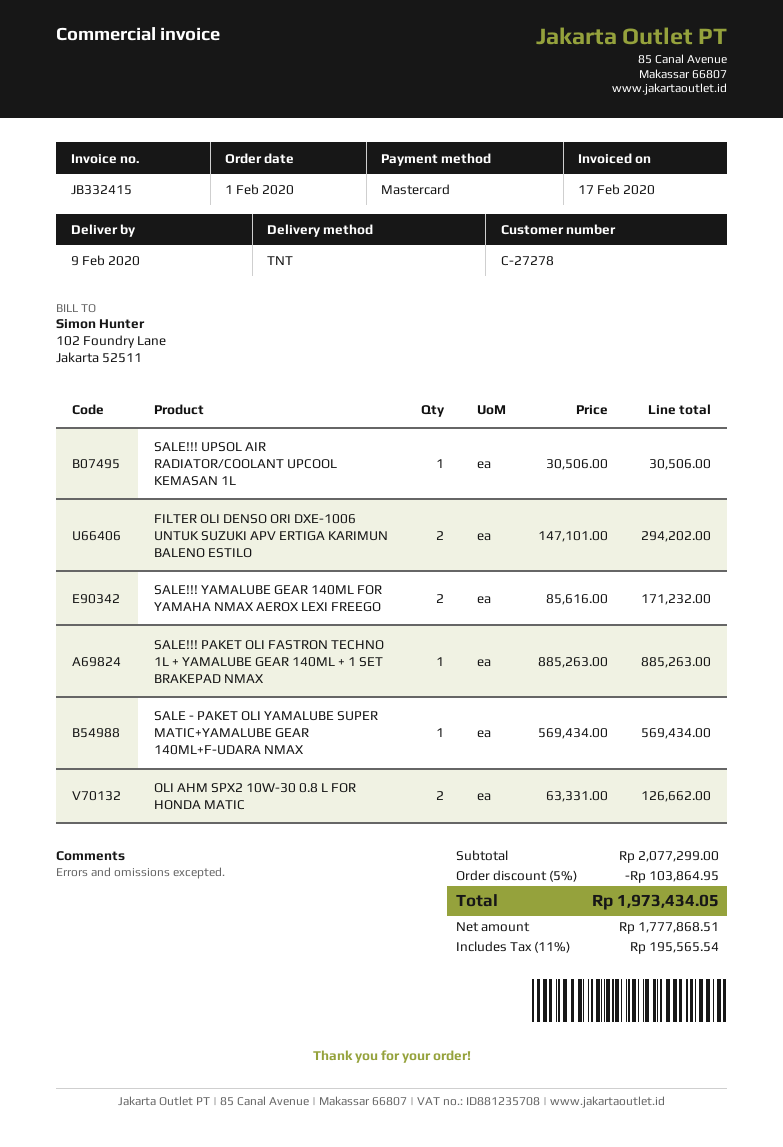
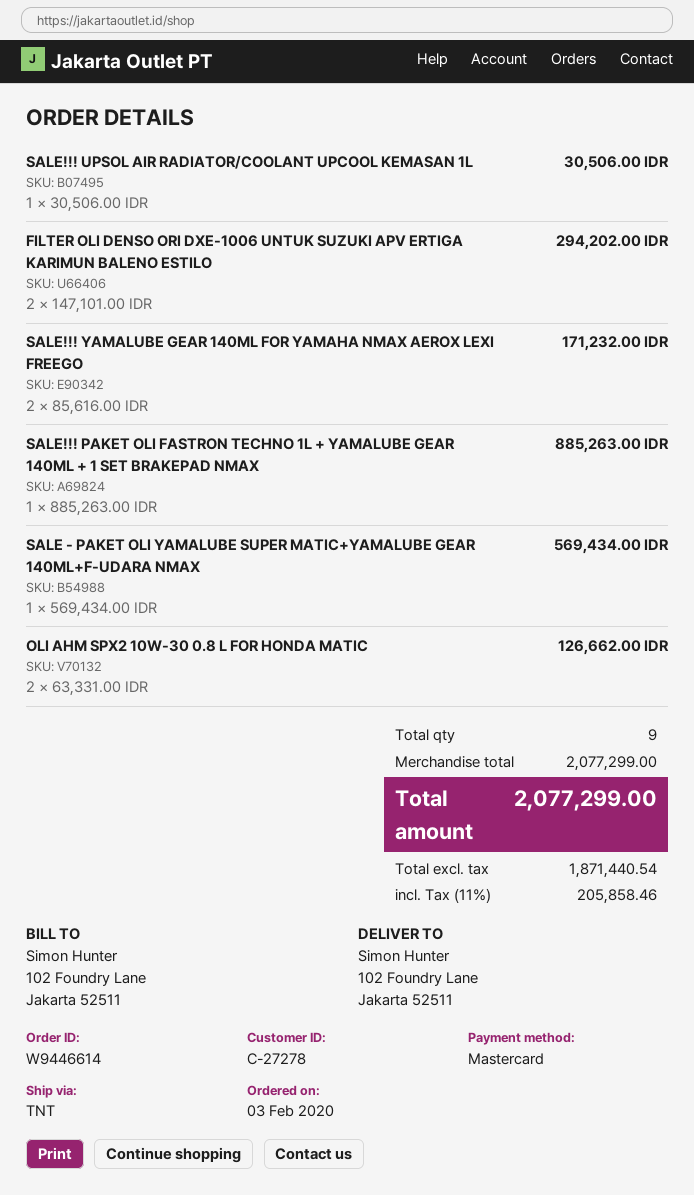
order date: 2020-02-01 -> 2020-02-03
discount: 5% = 103864.95 -> none
net: 1777868.51 -> 1871440.54
tax: 11% = 195565.54 -> 11% = 205858.46
total: 1973434.05 -> 2077299.00

